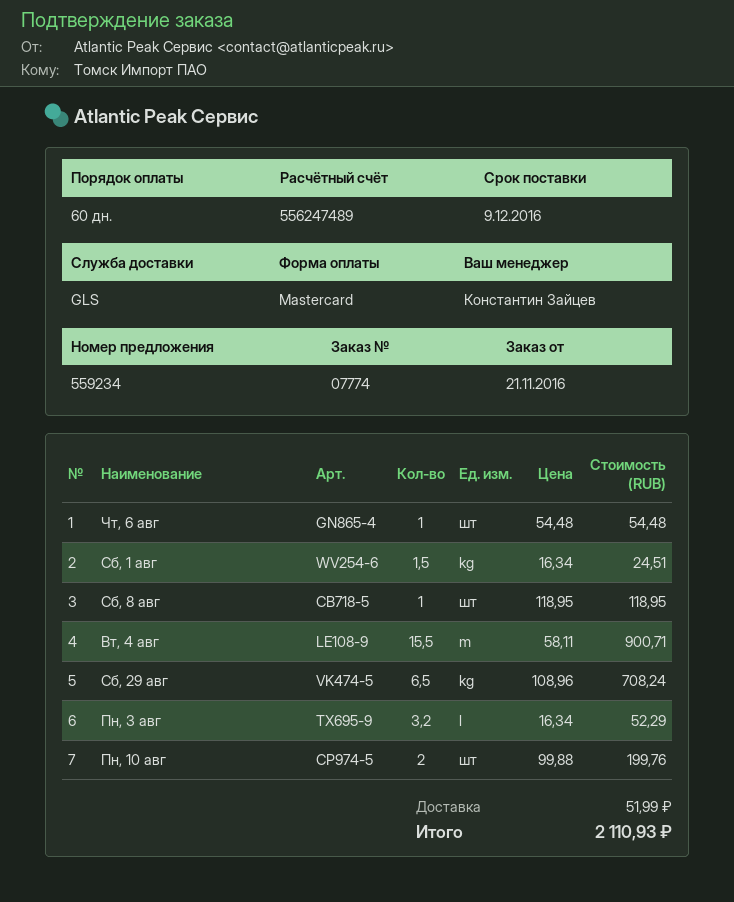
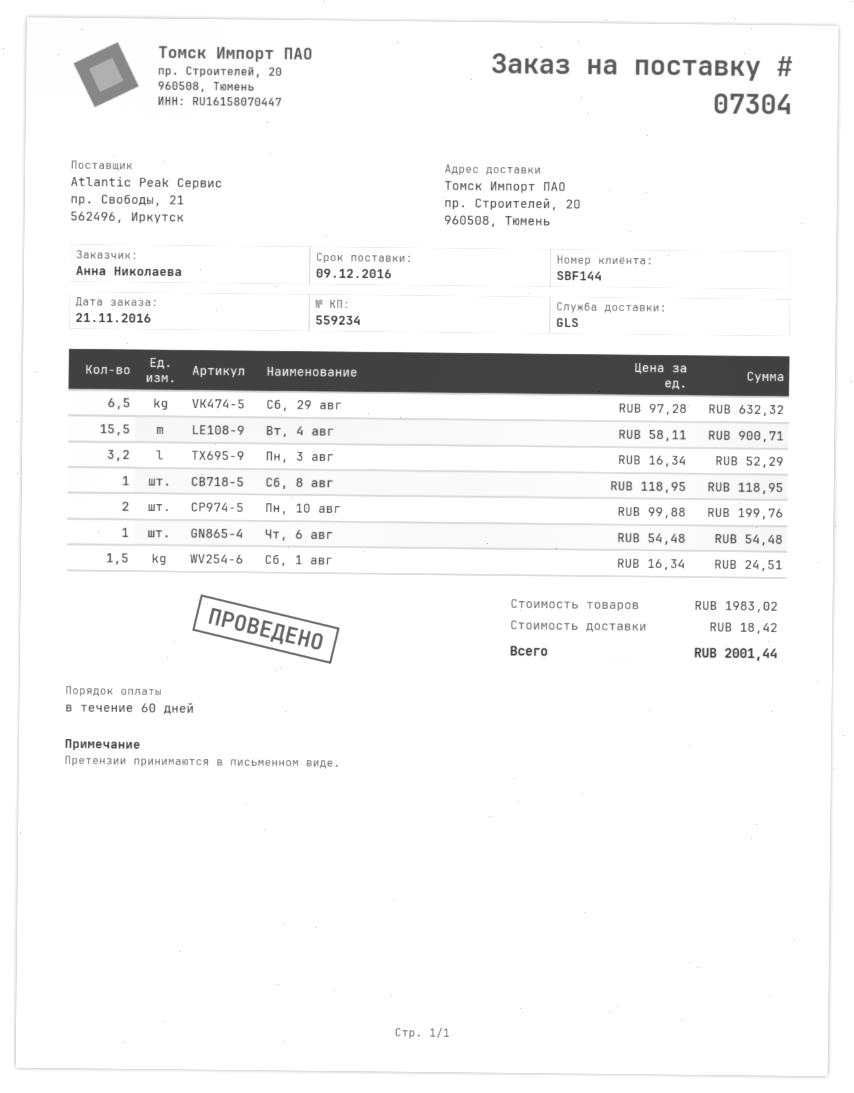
order number: 07774 -> 07304
Сб, 29 авг: 6.5 x 108.96 = 708.24 -> 6.5 x 97.28 = 632.32
shipping: 51.99 -> 18.42
total: 2110.93 -> 2001.44

